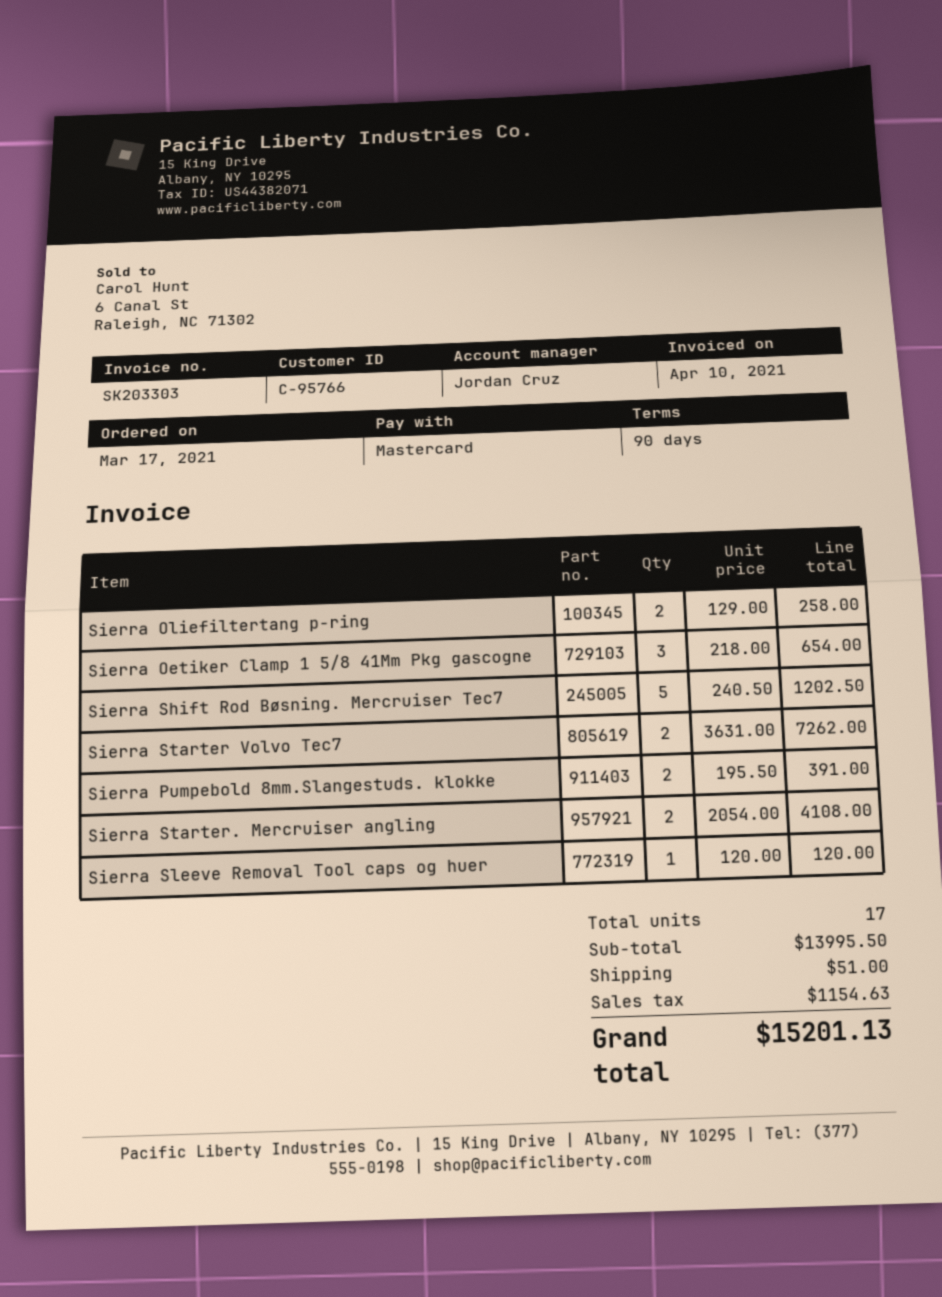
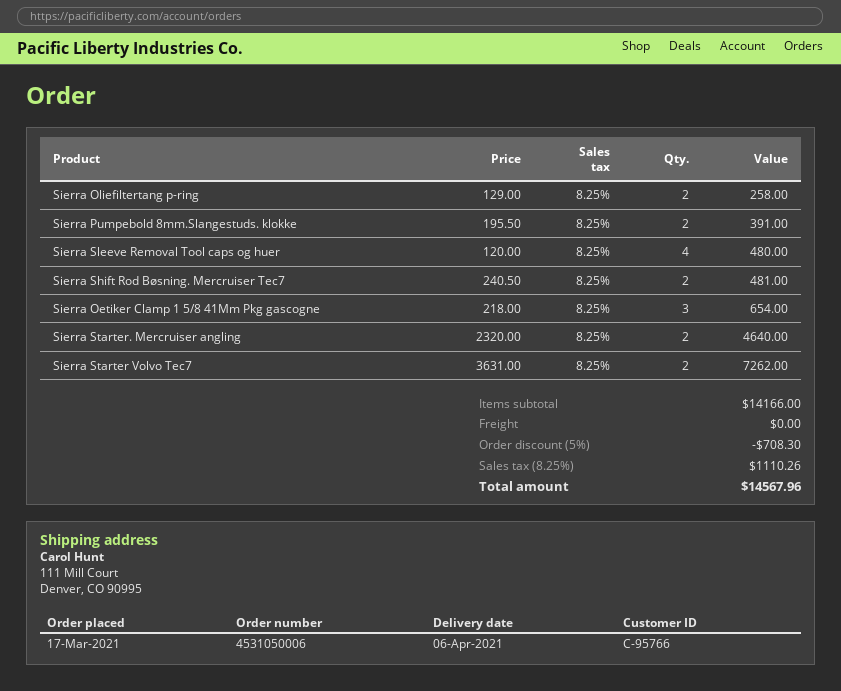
Sierra Shift Rod Bøsning. Mercruiser Tec7: 5 x 240.50 = 1202.50 -> 2 x 240.50 = 481.00
Sierra Starter. Mercruiser angling: 2 x 2054.00 = 4108.00 -> 2 x 2320.00 = 4640.00
Sierra Sleeve Removal Tool caps og huer: 1 x 120.00 = 120.00 -> 4 x 120.00 = 480.00
subtotal: 13995.50 -> 14166.00
discount: none -> 5% = 708.30
shipping: 51.00 -> 0.00
tax: 1154.63 -> 1110.26
total: 15201.13 -> 14567.96

